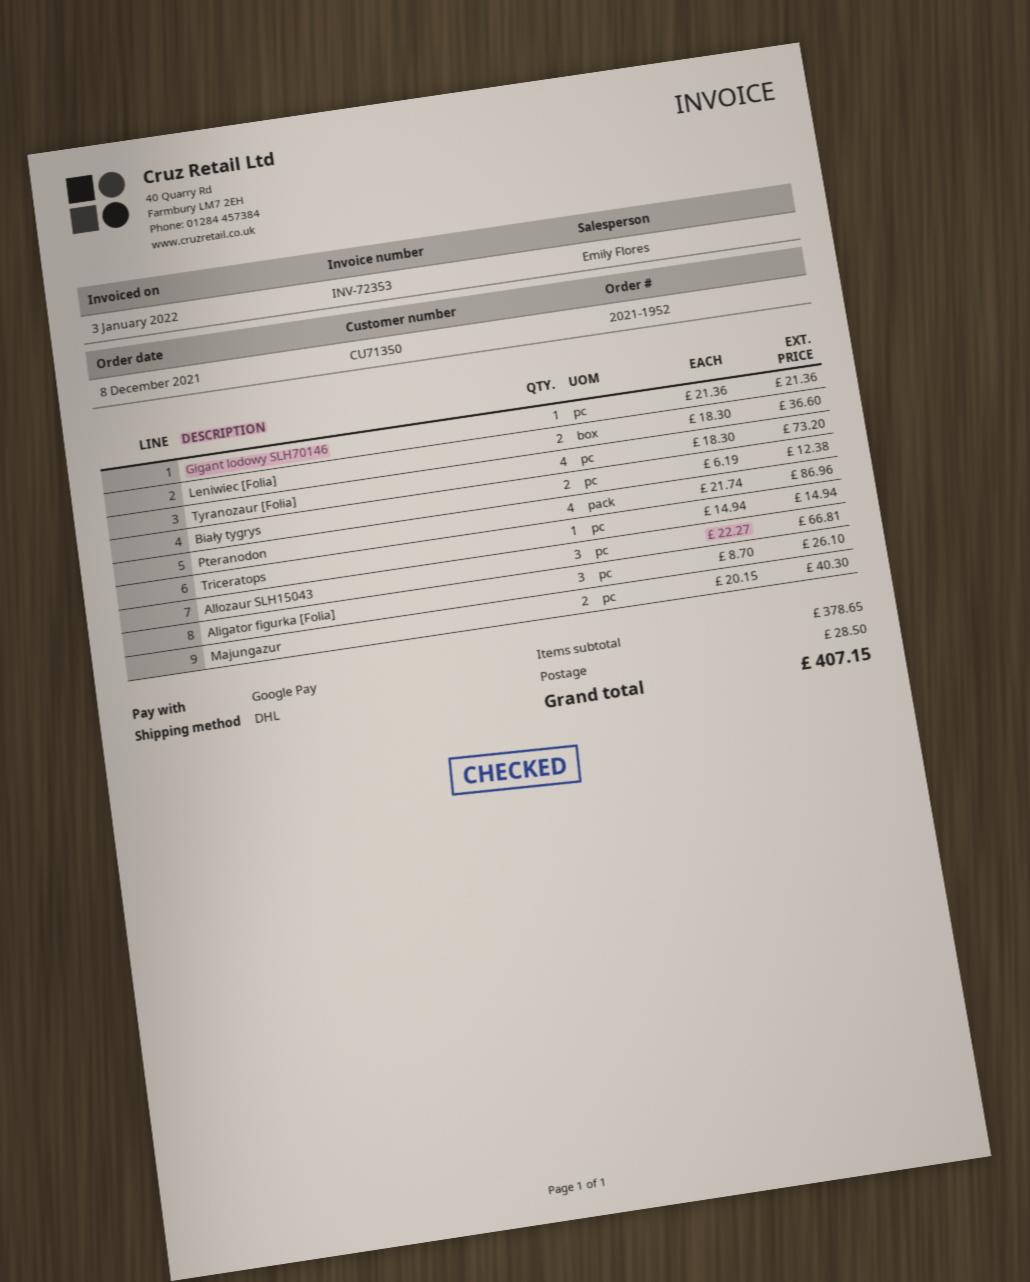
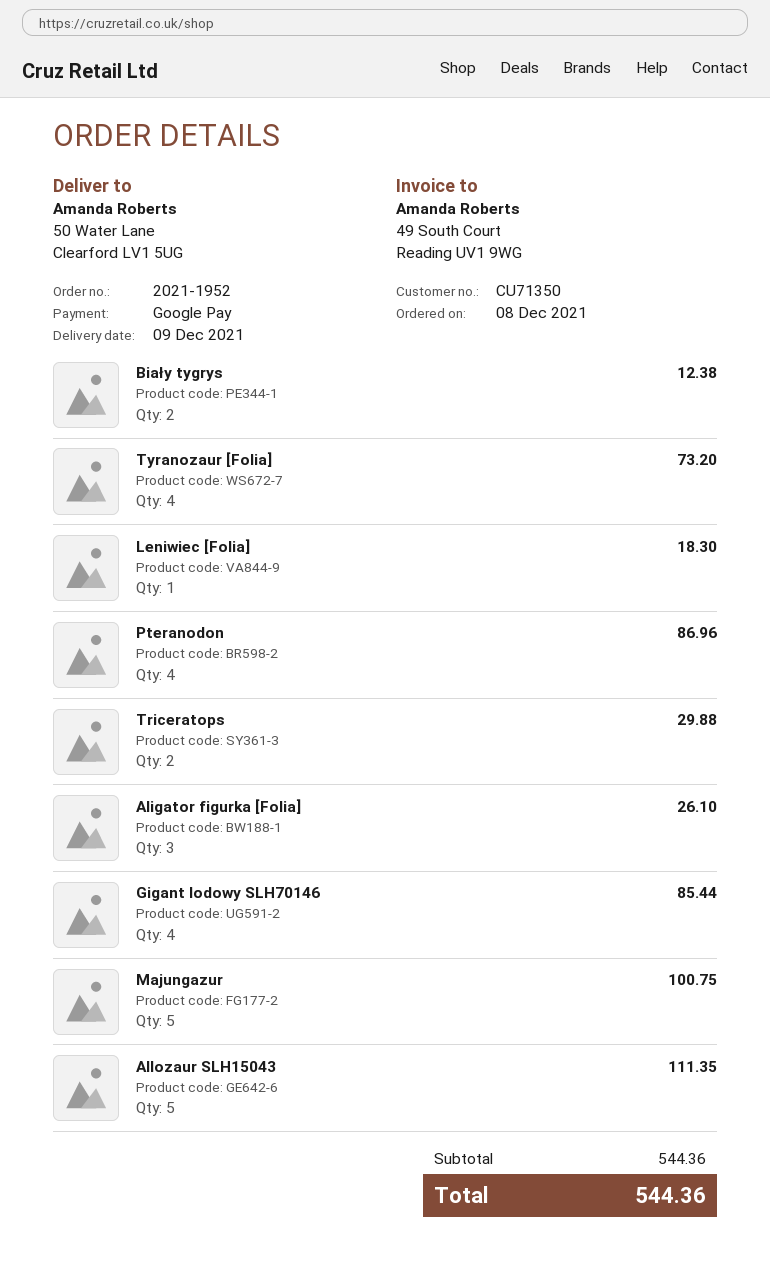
Gigant lodowy SLH70146: 1 for 21.36 -> 4 for 85.44
Leniwiec [Folia]: 2 for 36.60 -> 1 for 18.30
Triceratops: 1 for 14.94 -> 2 for 29.88
Allozaur SLH15043: 3 for 66.81 -> 5 for 111.35
Majungazur: 2 for 40.30 -> 5 for 100.75
subtotal: 378.65 -> 544.36
shipping: 28.50 -> none
total: 407.15 -> 544.36

